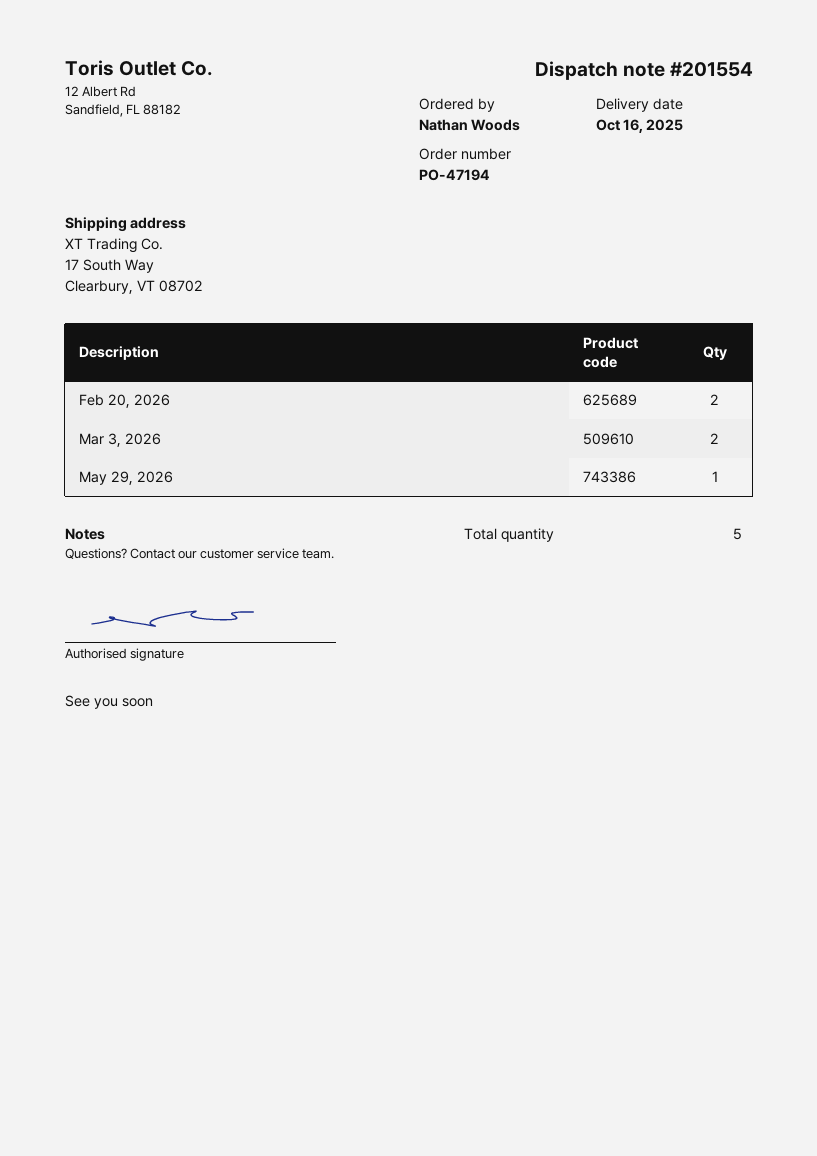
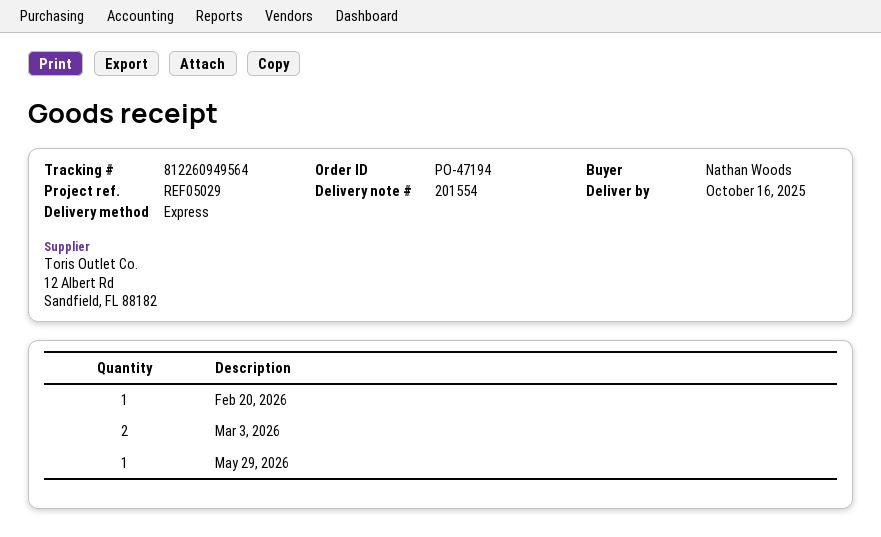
Feb 20, 2026: 2 -> 1

